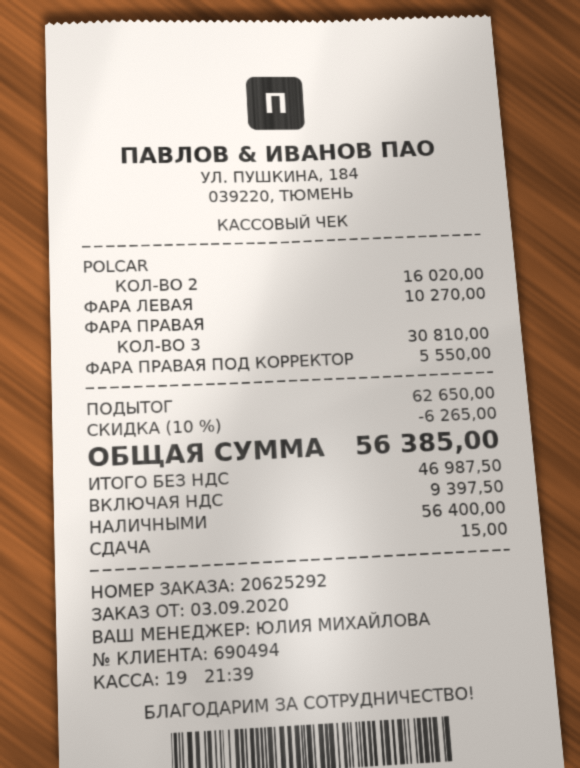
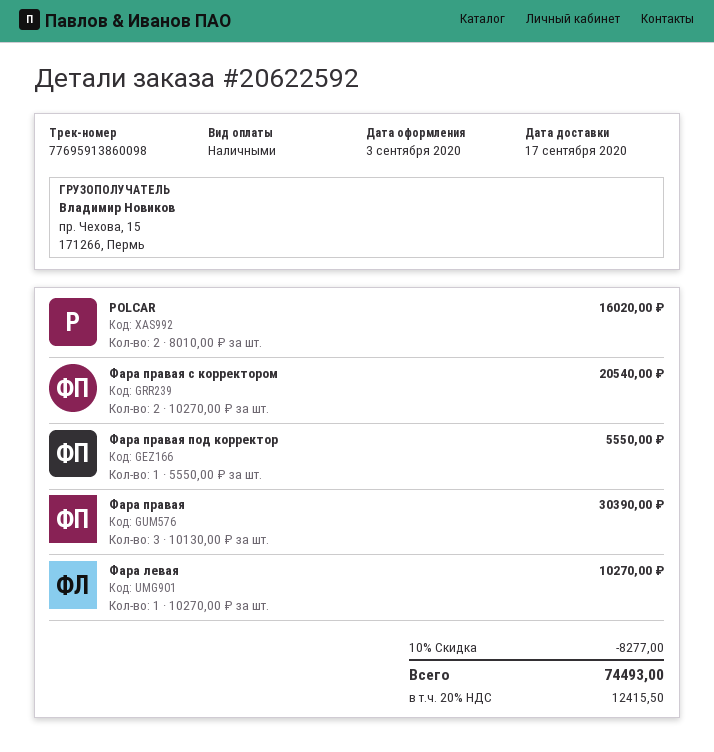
order number: 20625292 -> 20622592
ФАРА ПРАВАЯ: 3 for 30810.00 -> 3 for 30390.00
Фара правая с корректором: none -> 2 for 20540.00
discount: 10% = 6265.00 -> 10% = 8277.00
tax: 9397.50 -> 12415.50
total: 56385.00 -> 74493.00

